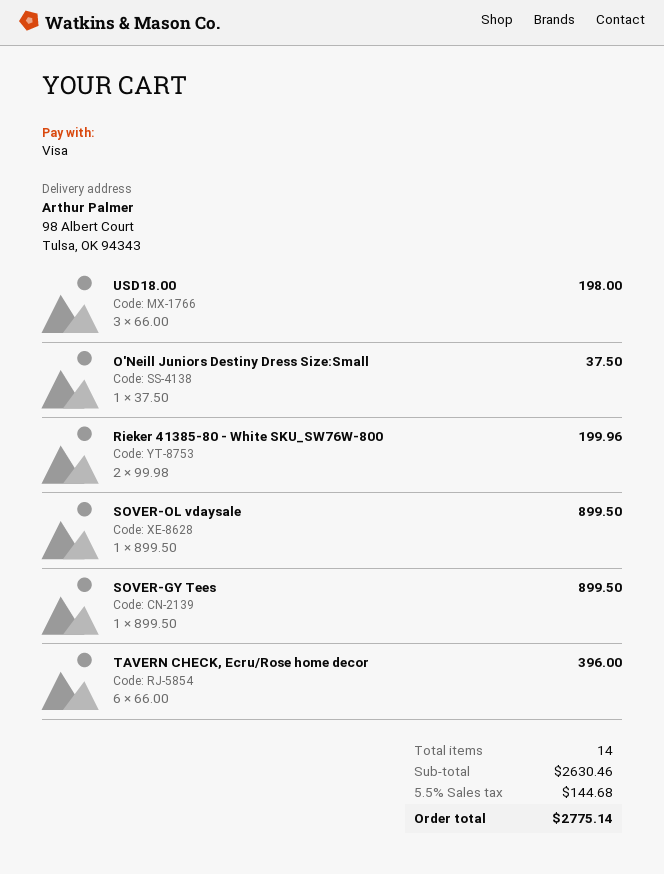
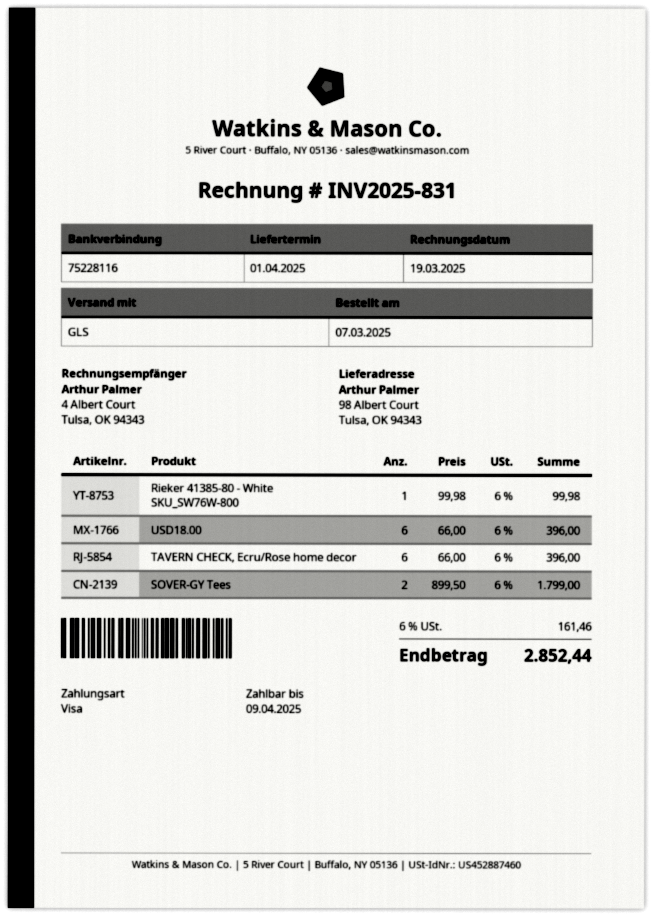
USD18.00: 3 x 66.00 = 198.00 -> 6 x 66.00 = 396.00
O'Neill Juniors Destiny Dress Size:Small: 1 x 37.50 = 37.50 -> none
Rieker 41385-80 - White SKU_SW76W-800: 2 x 99.98 = 199.96 -> 1 x 99.98 = 99.98
SOVER-OL vdaysale: 1 x 899.50 = 899.50 -> none
SOVER-GY Tees: 1 x 899.50 = 899.50 -> 2 x 899.50 = 1799.00
tax: 5.5% = 144.68 -> 6% = 161.46
total: 2775.14 -> 2852.44

